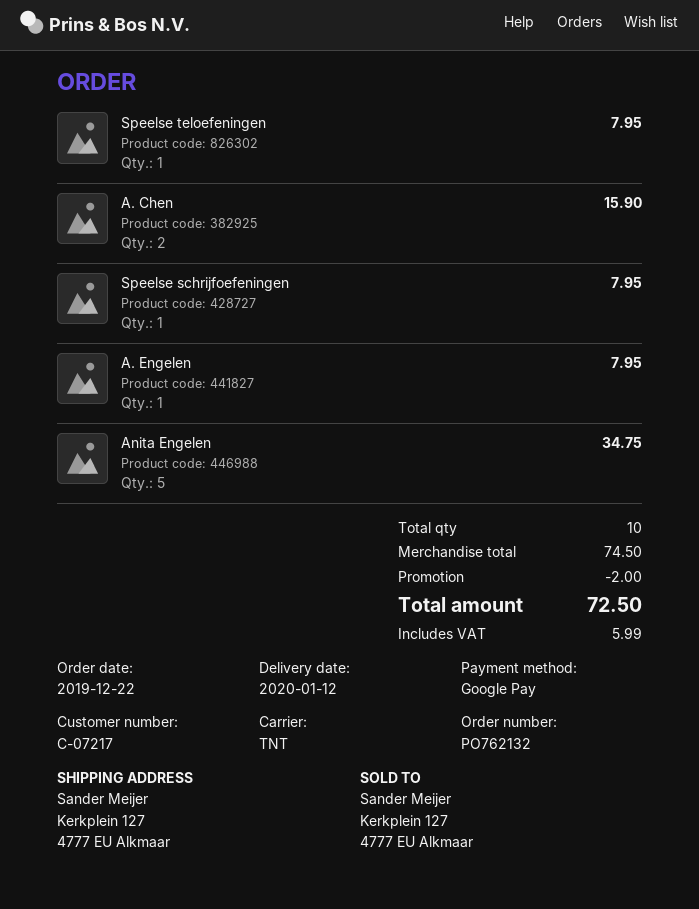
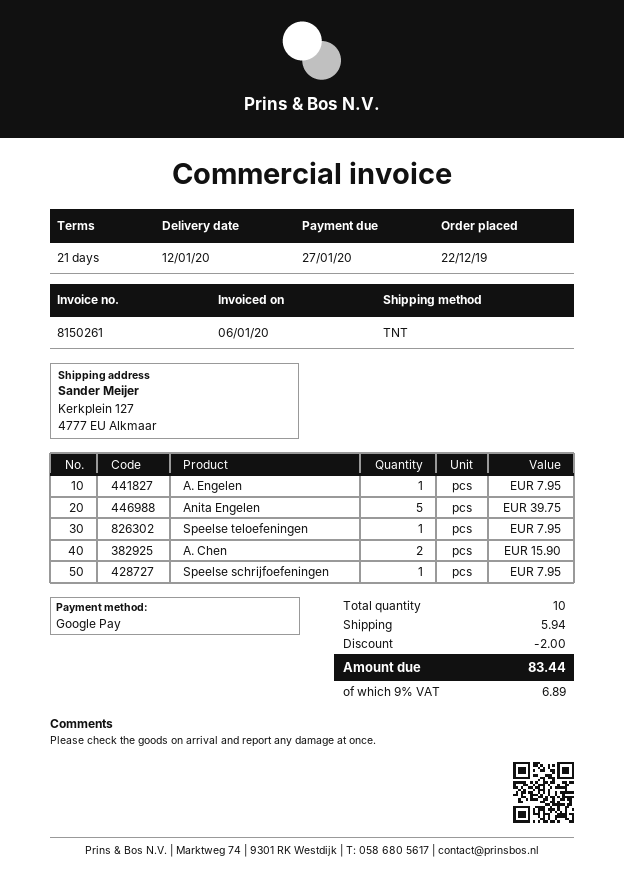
Anita Engelen: 5 for 34.75 -> 5 for 39.75
shipping: none -> 5.94
tax: 5.99 -> 6.89
total: 72.50 -> 83.44

